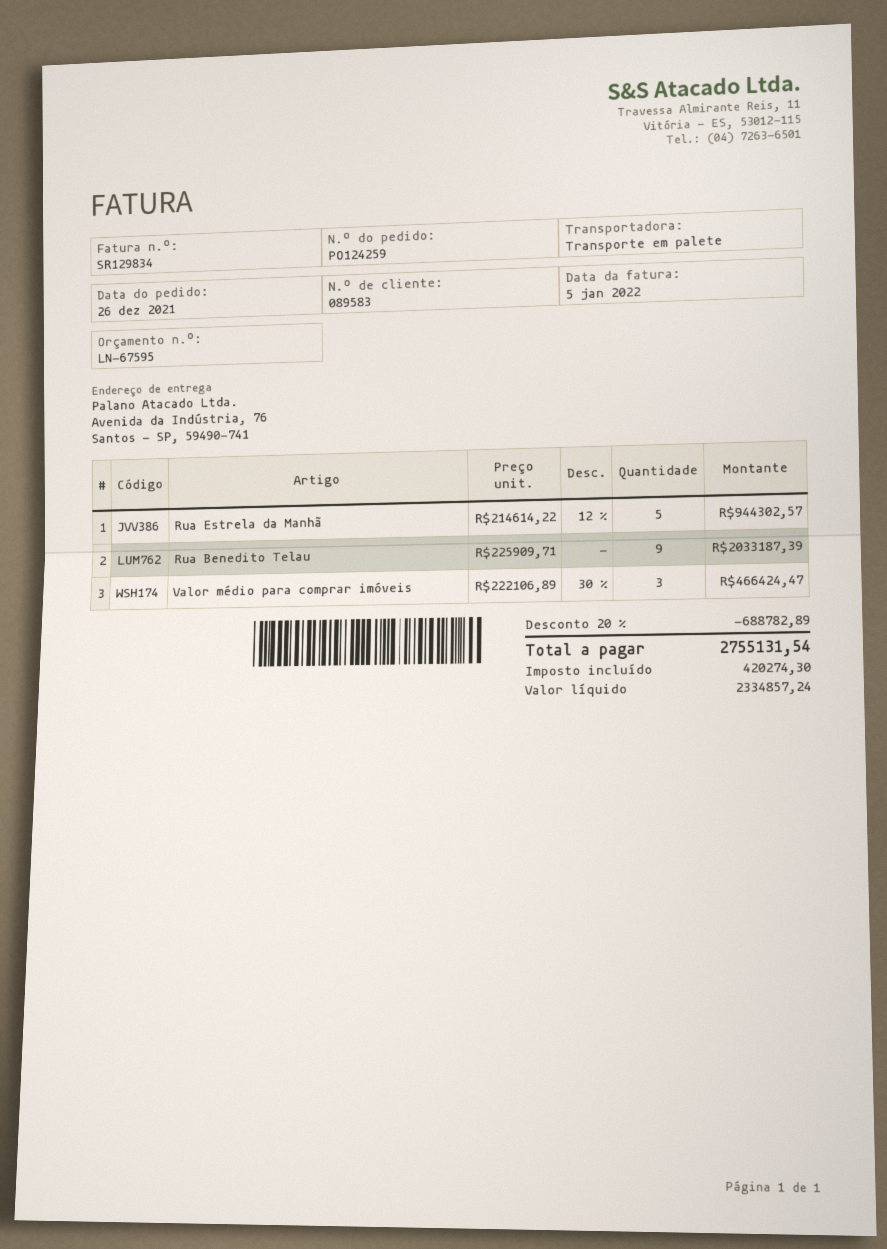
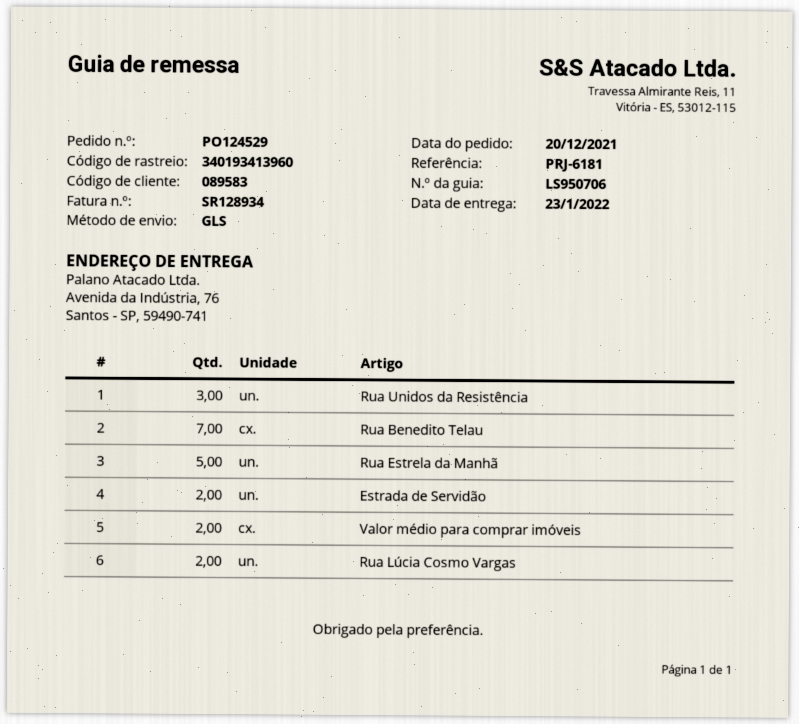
order number: PO124259 -> PO124529
order date: 2021-12-26 -> 2021-12-20
invoice number: SR129834 -> SR128934
shipping method: pallet freight -> GLS
Rua Benedito Telau: 9 -> 7
Valor médio para comprar imóveis: 3 -> 2
Rua Unidos da Resistência: none -> 3
Estrada de Servidão: none -> 2
Rua Lúcia Cosmo Vargas: none -> 2

